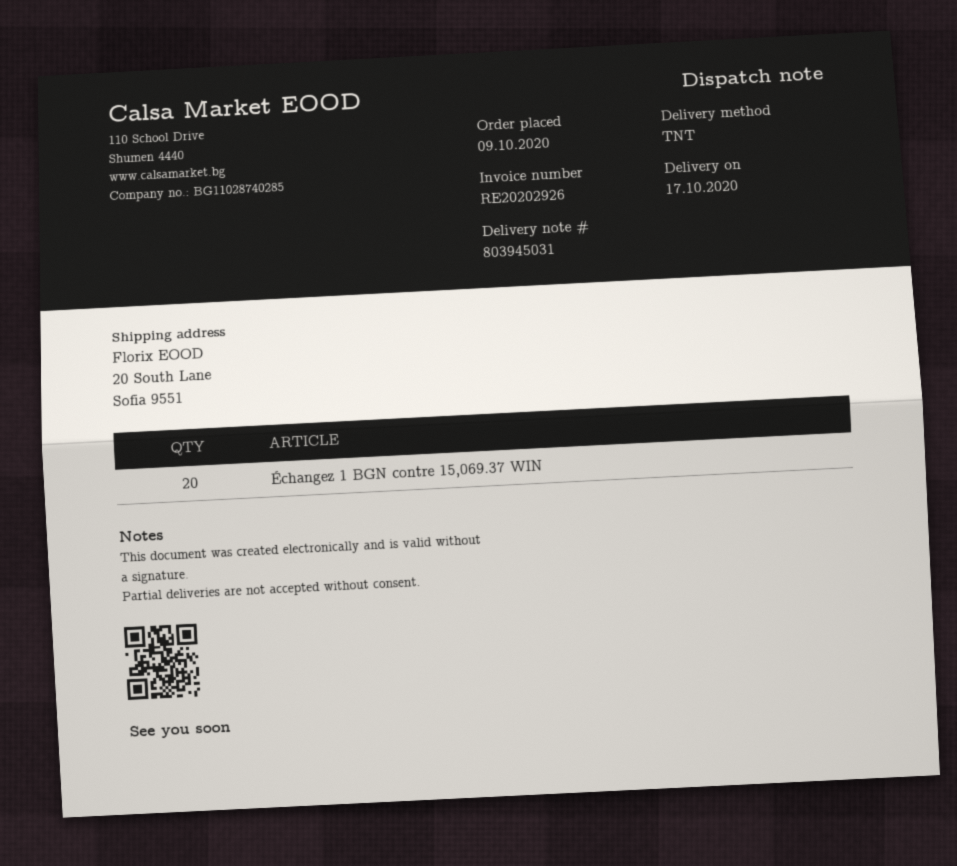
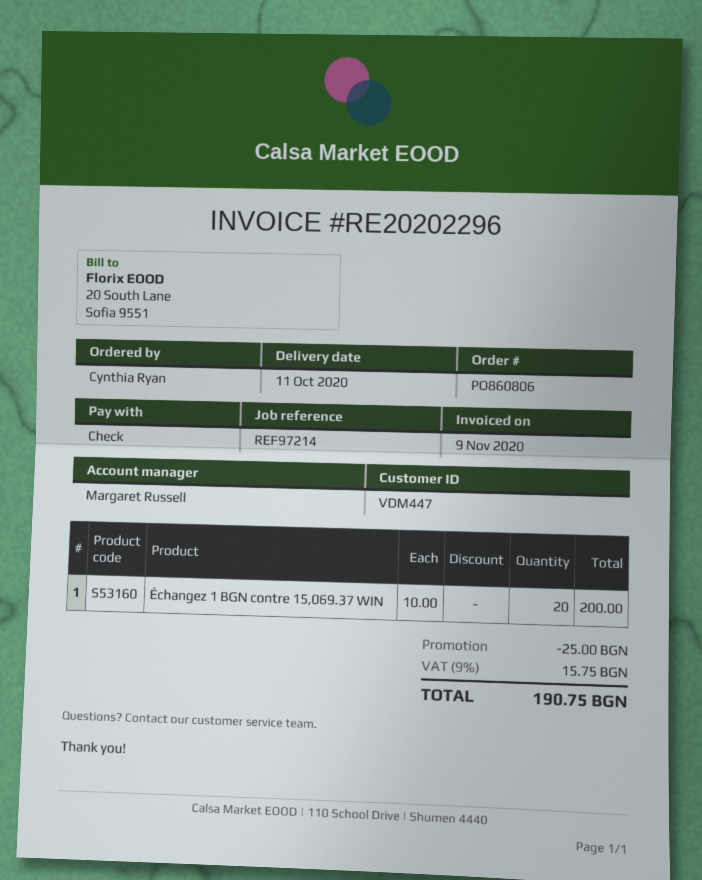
delivery date: 2020-10-17 -> 2020-10-11
invoice number: RE20202926 -> RE20202296

